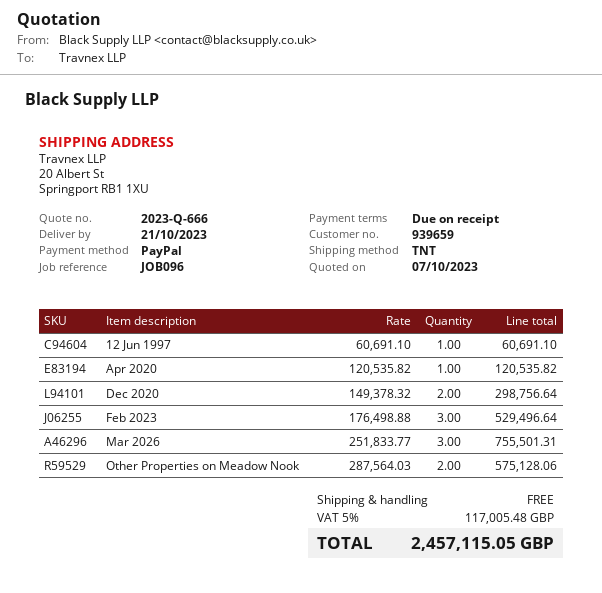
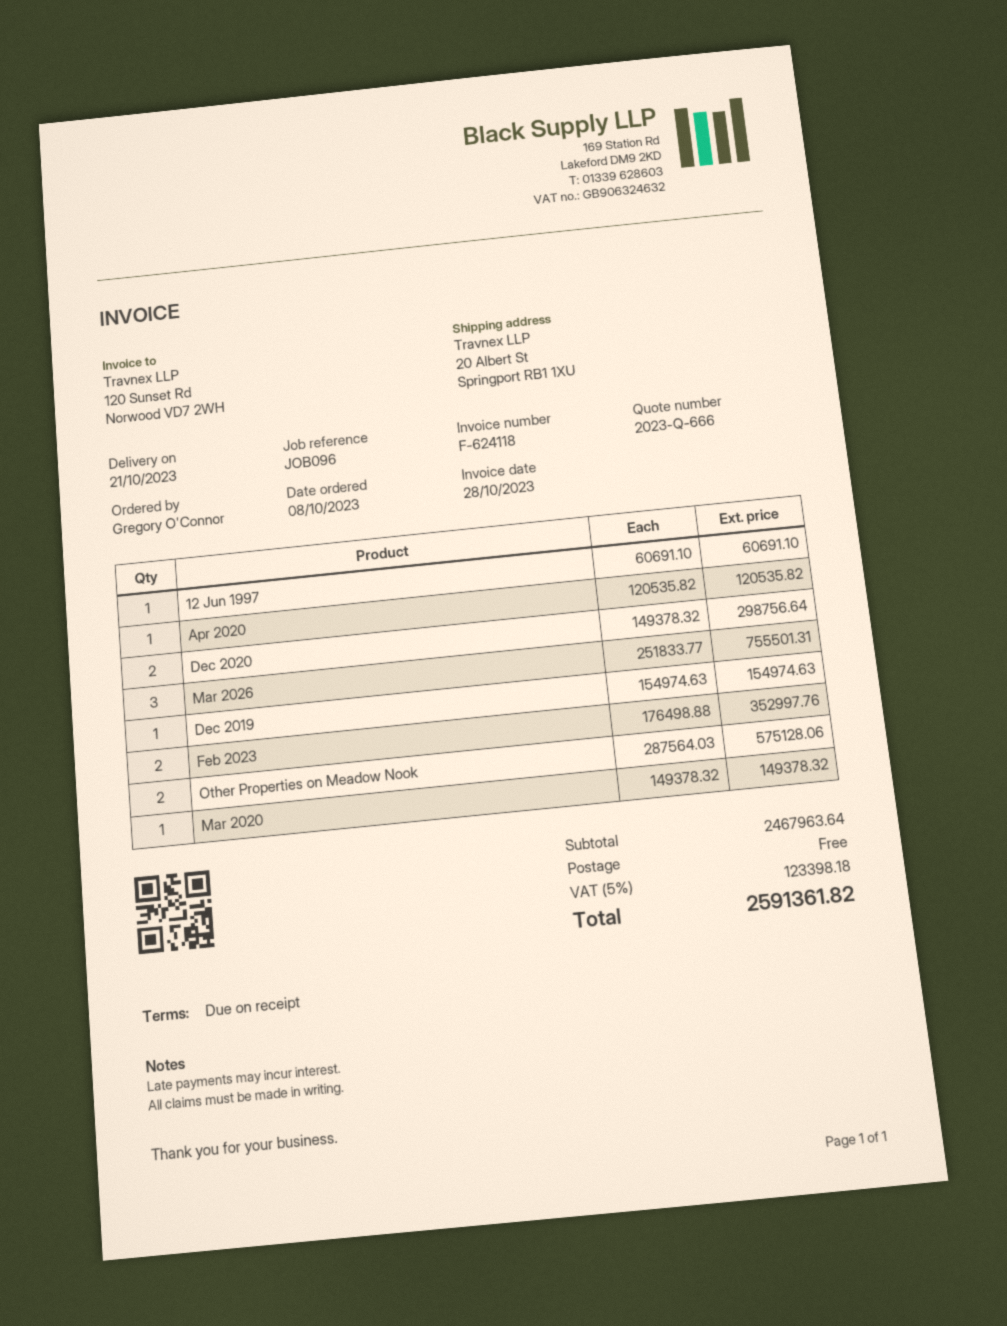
Feb 2023: 3 x 176498.88 = 529496.64 -> 2 x 176498.88 = 352997.76
Dec 2019: none -> 1 x 154974.63 = 154974.63
Mar 2020: none -> 1 x 149378.32 = 149378.32
tax: 5% = 117005.48 -> 5% = 123398.18
total: 2457115.05 -> 2591361.82

